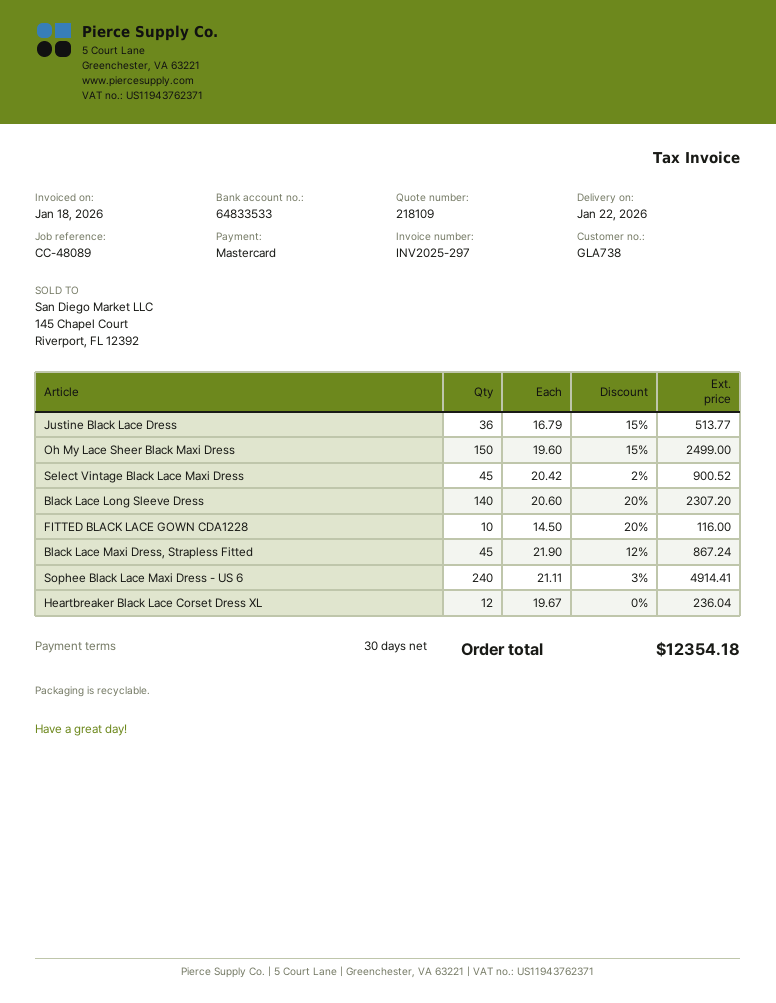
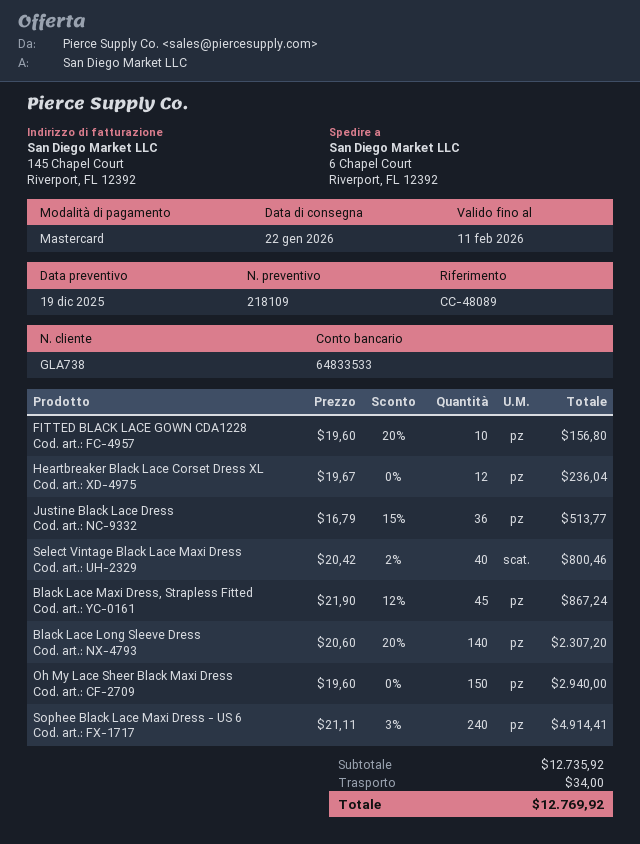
Oh My Lace Sheer Black Maxi Dress: 150 x 19.60 - 15% = 2499.00 -> 150 x 19.60 = 2940.00
Select Vintage Black Lace Maxi Dress: 45 x 20.42 - 2% = 900.52 -> 40 x 20.42 - 2% = 800.46
FITTED BLACK LACE GOWN CDA1228: 10 x 14.50 - 20% = 116.00 -> 10 x 19.60 - 20% = 156.80
shipping: none -> 34.00
total: 12354.18 -> 12769.92

